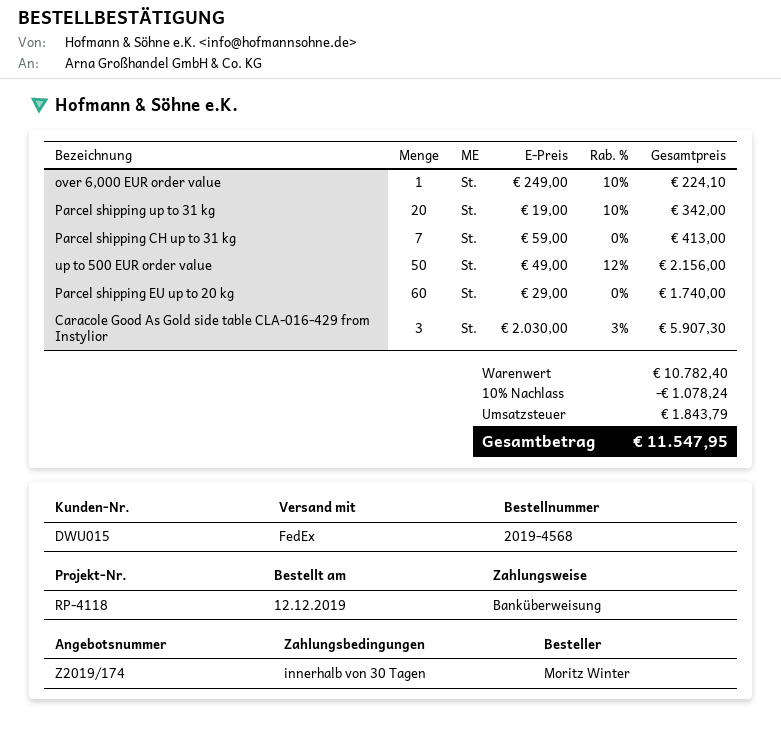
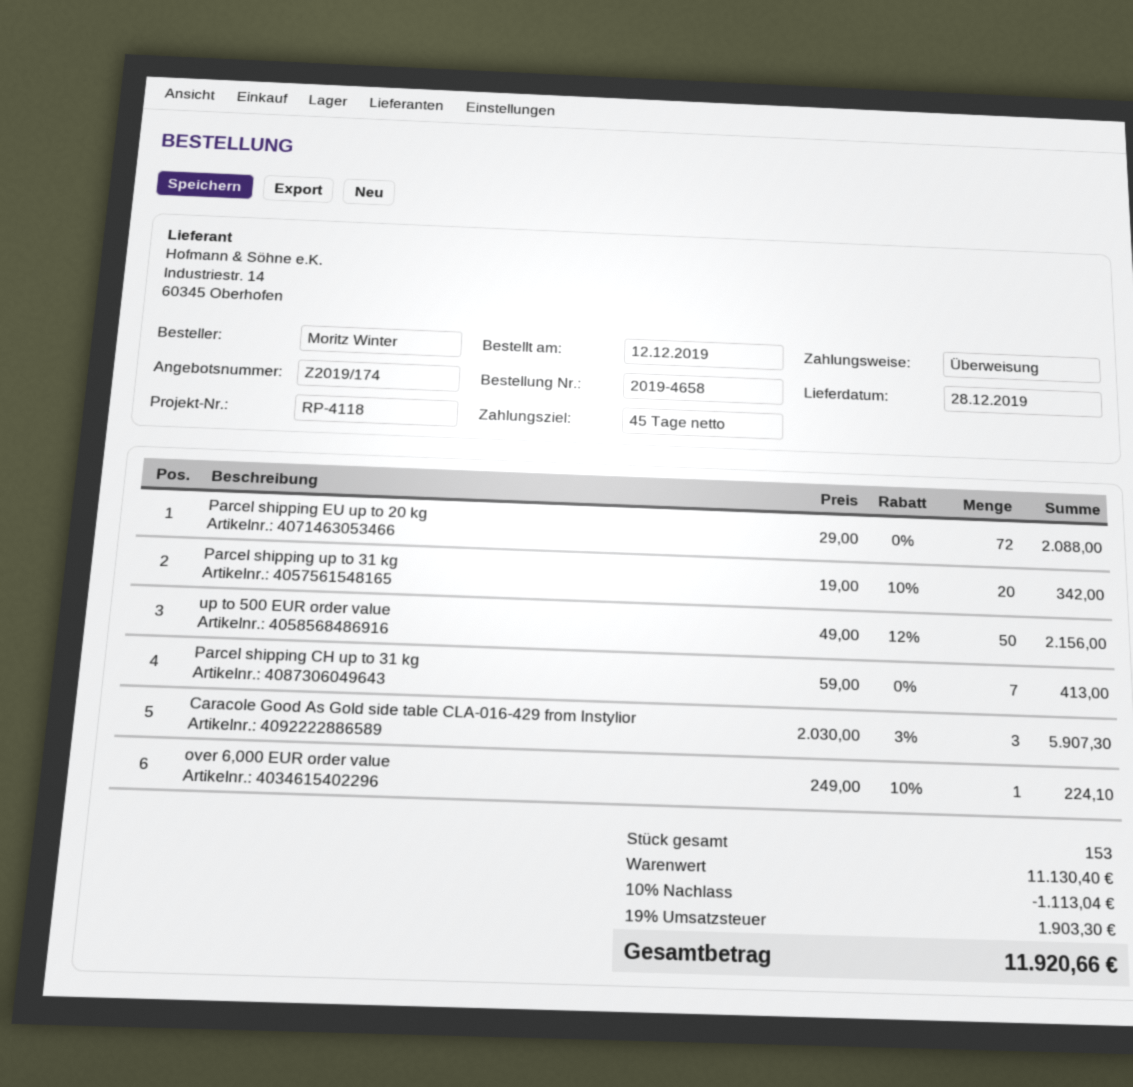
order number: 2019-4568 -> 2019-4658
payment terms: 30 days -> 45 days
Parcel shipping EU up to 20 kg: 60 x 29.00 = 1740.00 -> 72 x 29.00 = 2088.00
subtotal: 10782.40 -> 11130.40
discount: 10% = 1078.24 -> 10% = 1113.04
tax: 1843.79 -> 1903.30
total: 11547.95 -> 11920.66

